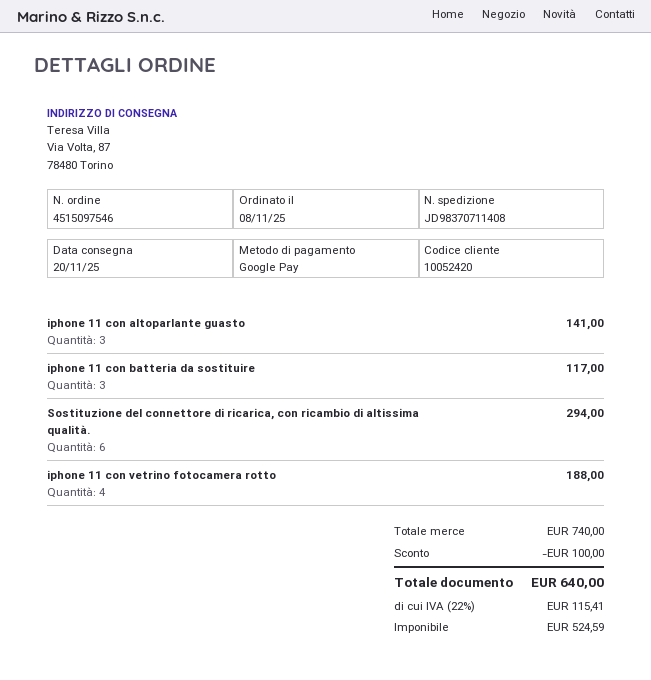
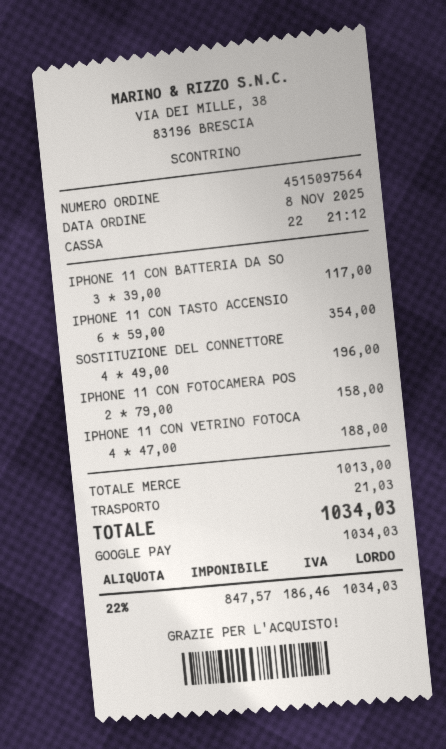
order number: 4515097546 -> 4515097564
iphone 11 con altoparlante guasto: 3 for 141.00 -> none
Sostituzione del connettore di ricarica, con ricambio di altissima qualità.: 6 for 294.00 -> 4 for 196.00
IPHONE 11 CON TASTO ACCENSIO: none -> 6 for 354.00
IPHONE 11 CON FOTOCAMERA POS: none -> 2 for 158.00
subtotal: 740.00 -> 1013.00
discount: 100.00 -> none
shipping: none -> 21.03
net: 524.59 -> 847.57
tax: 22% = 115.41 -> 22% = 186.46
total: 640.00 -> 1034.03

